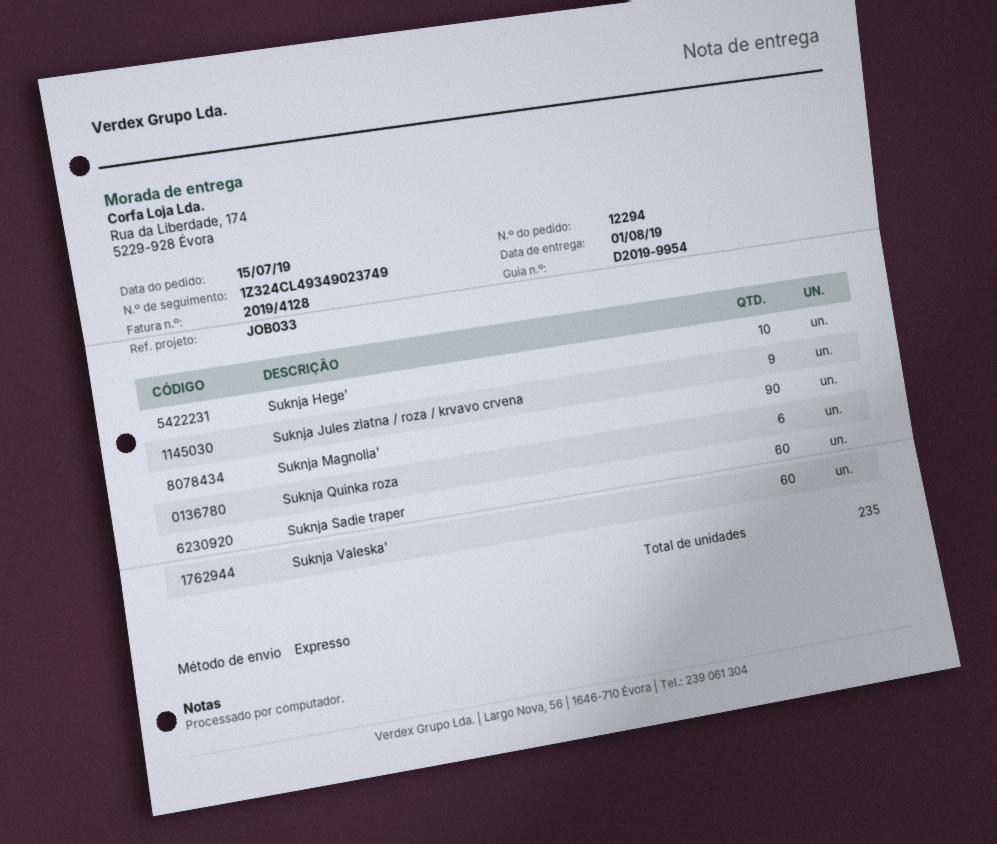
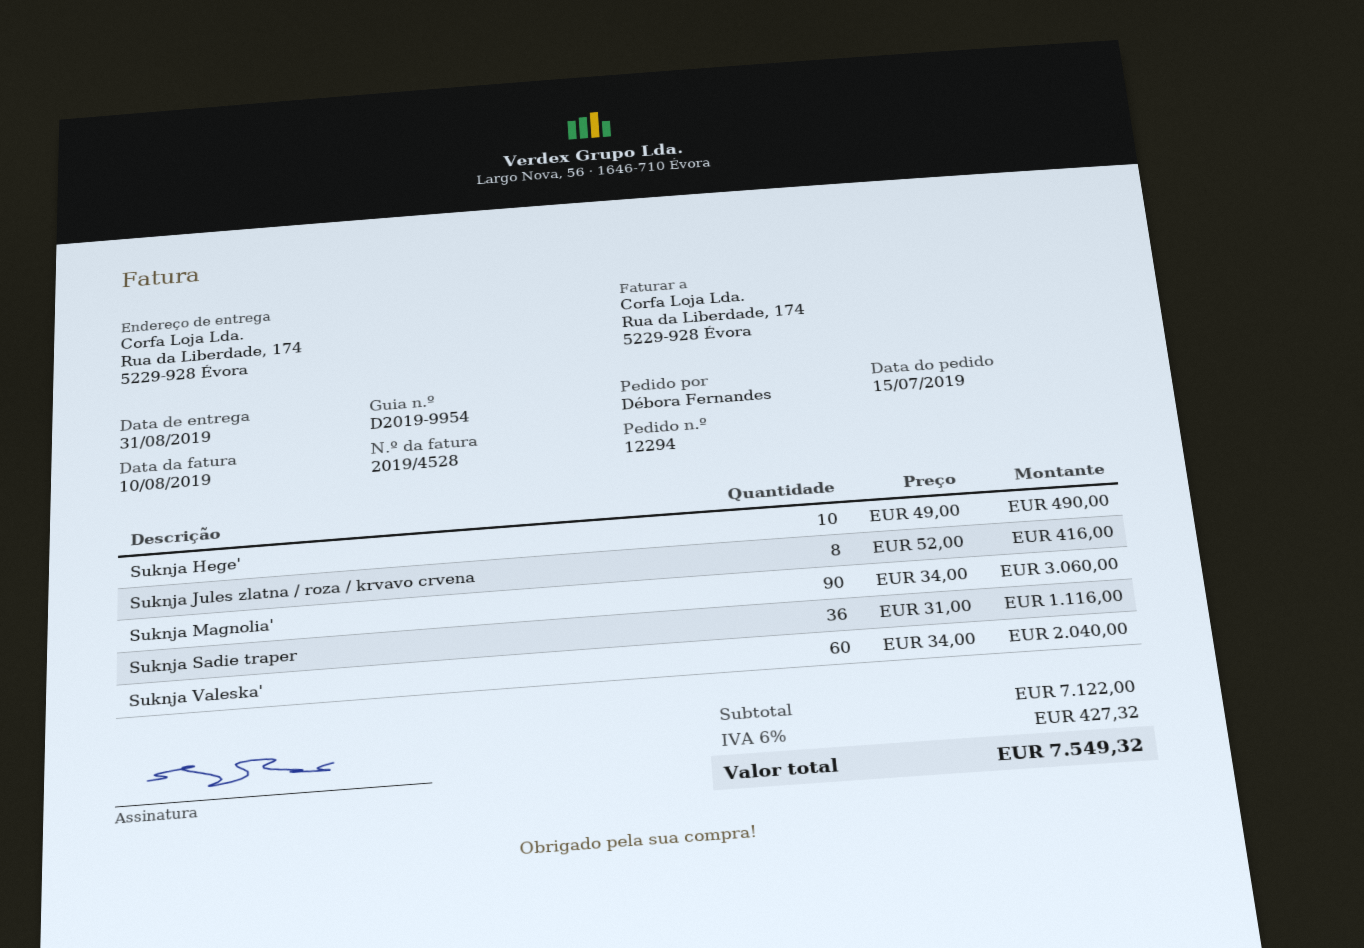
delivery date: 2019-08-01 -> 2019-08-31
invoice number: 2019/4128 -> 2019/4528
Suknja Jules zlatna / roza / krvavo crvena: 9 -> 8
Suknja Quinka roza: 6 -> none
Suknja Sadie traper: 60 -> 36

